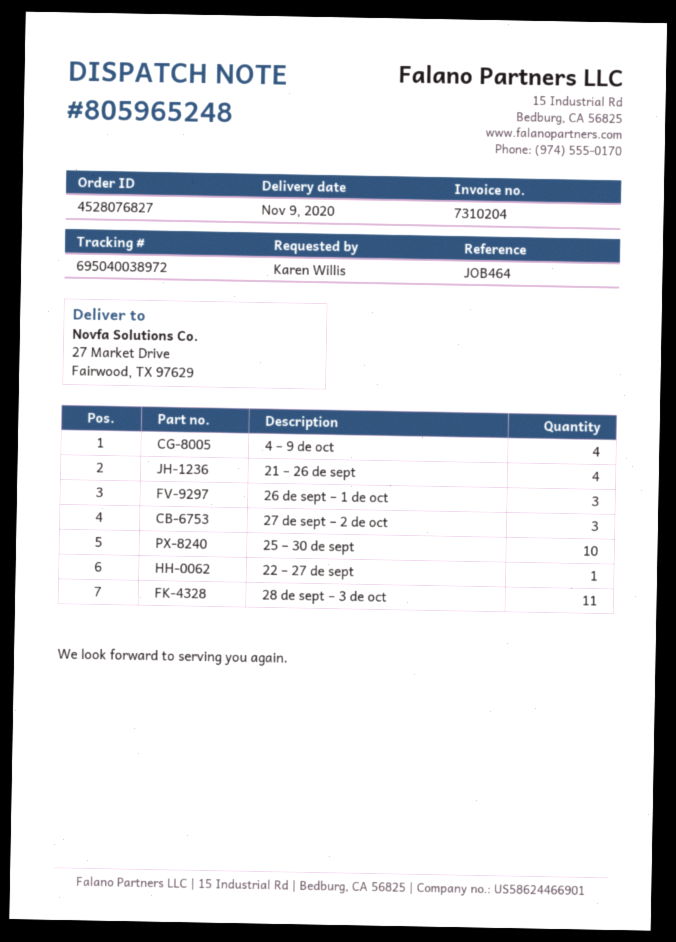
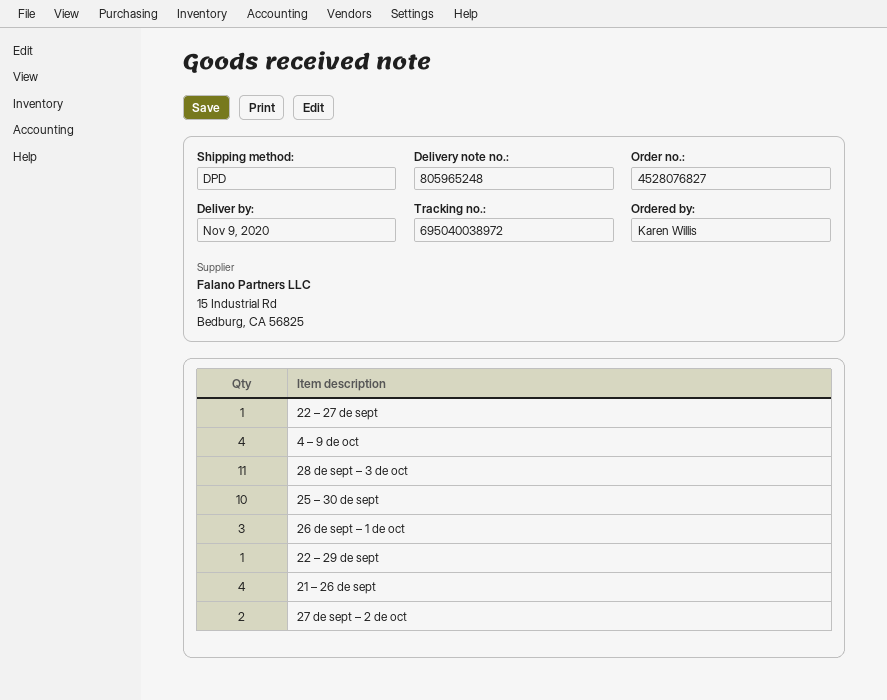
27 de sept – 2 de oct: 3 -> 2
22 – 29 de sept: none -> 1

